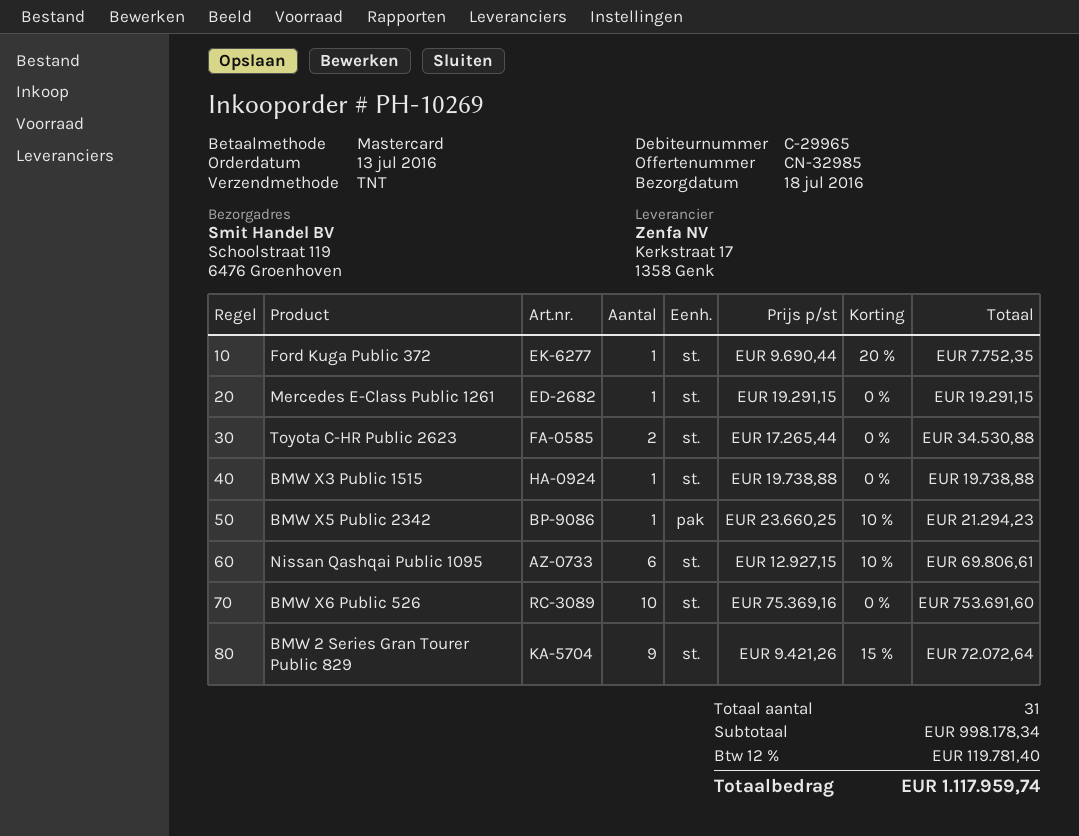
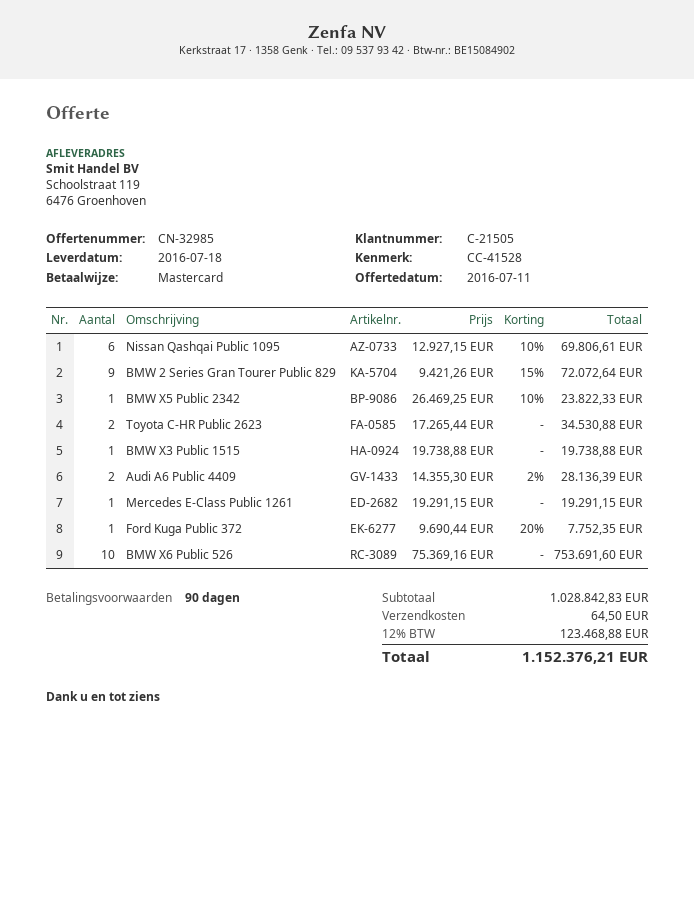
customer number: C-29965 -> C-21505
BMW X5 Public 2342: 1 x 23660.25 - 10% = 21294.23 -> 1 x 26469.25 - 10% = 23822.33
Audi A6 Public 4409: none -> 2 x 14355.30 - 2% = 28136.39
subtotal: 998178.34 -> 1028842.83
shipping: none -> 64.50
tax: 12% = 119781.40 -> 12% = 123468.88
total: 1117959.74 -> 1152376.21

